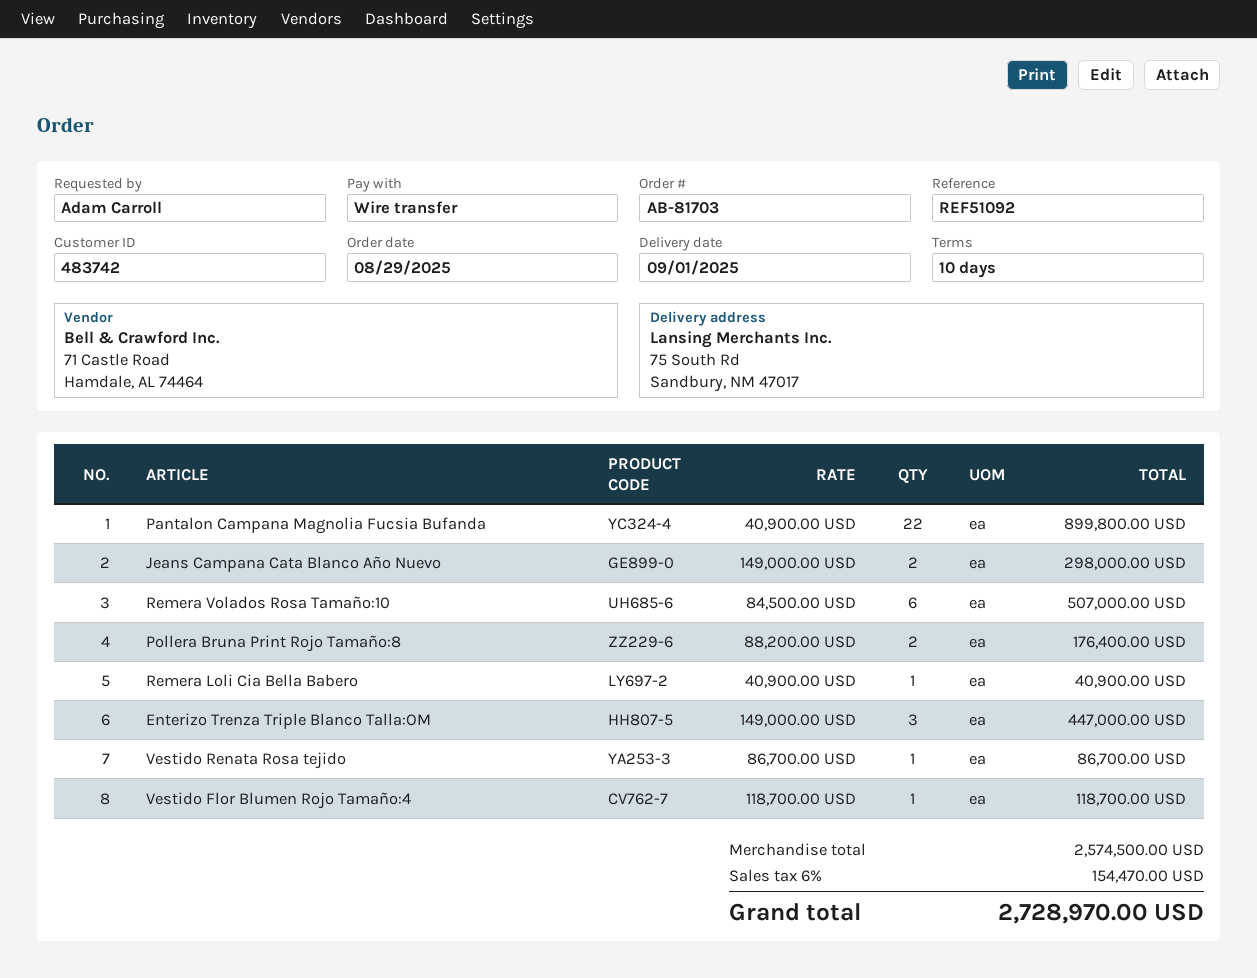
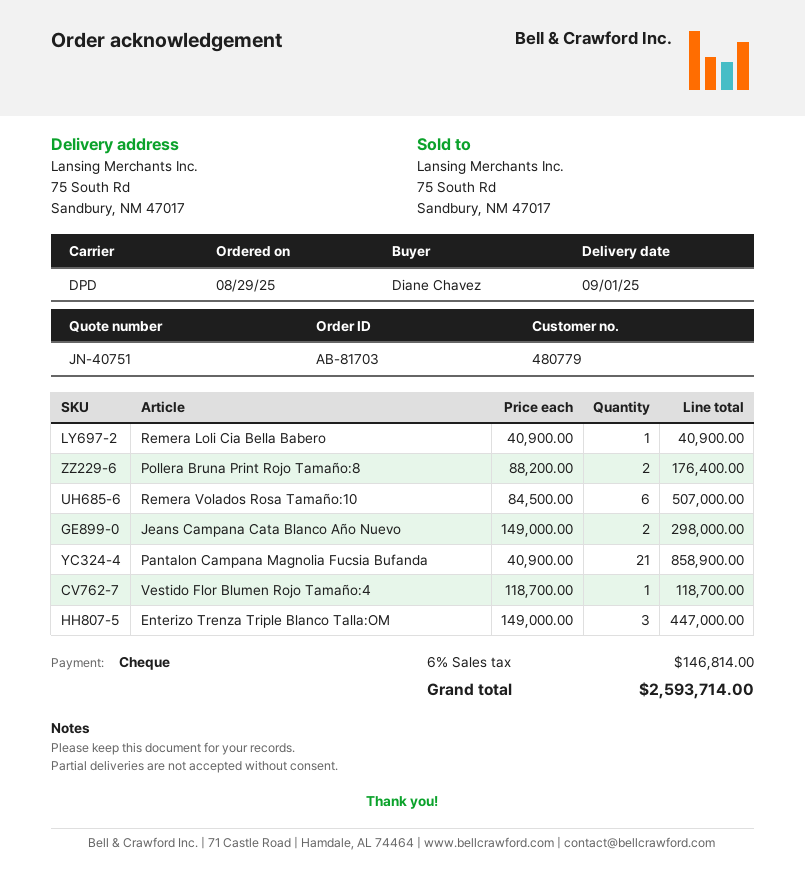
customer number: 483742 -> 480779
ordered by: Adam Carroll -> Diane Chavez
payment method: bank transfer -> cheque
Pantalon Campana Magnolia Fucsia Bufanda: 22 x 40900.00 = 899800.00 -> 21 x 40900.00 = 858900.00
Vestido Renata Rosa tejido: 1 x 86700.00 = 86700.00 -> none
tax: 6% = 154470.00 -> 6% = 146814.00
total: 2728970.00 -> 2593714.00

